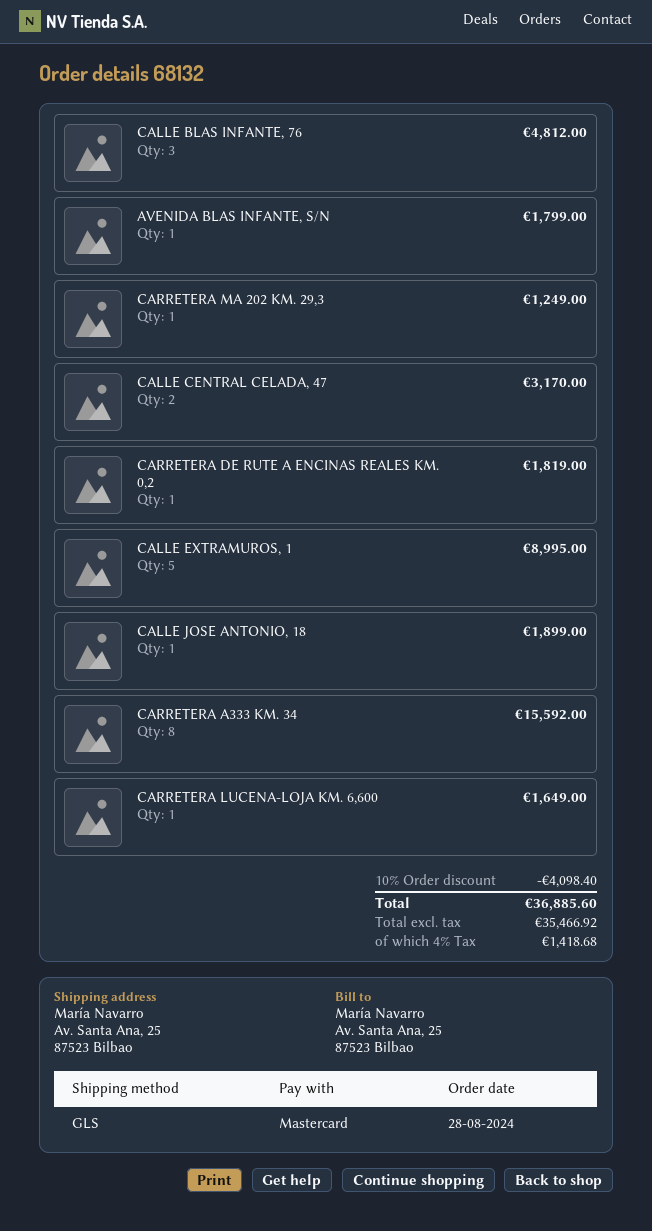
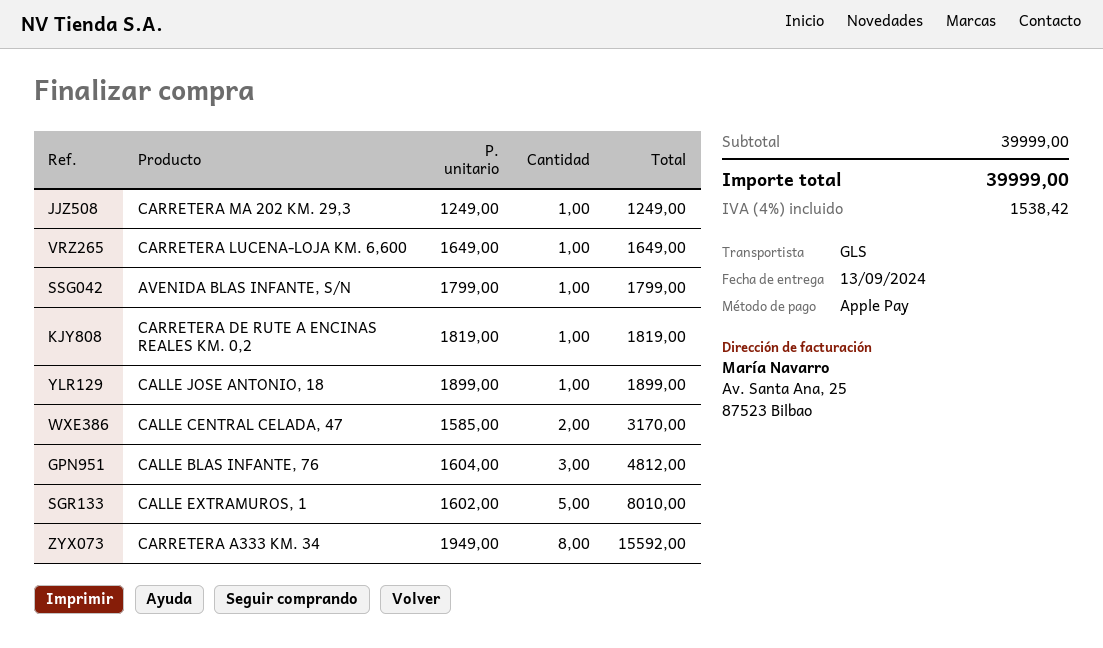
payment method: Mastercard -> Apple Pay
CALLE EXTRAMUROS, 1: 5 for 8995.00 -> 5 for 8010.00
discount: 10% = 4098.40 -> none
tax: 4% = 1418.68 -> 4% = 1538.42
total: 36885.60 -> 39999.00

